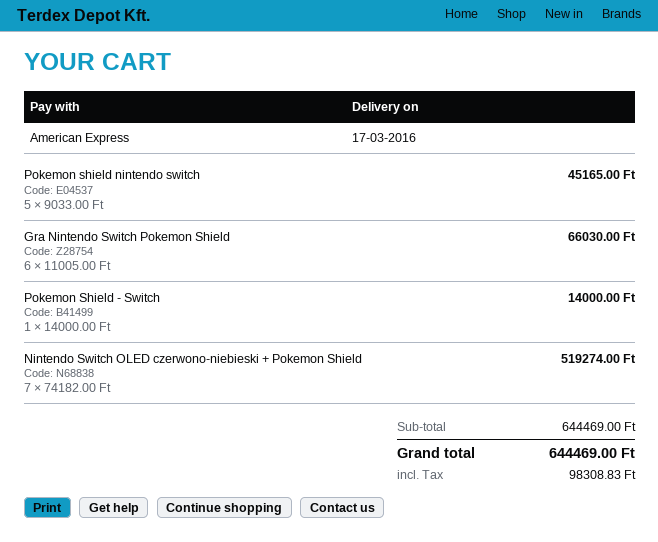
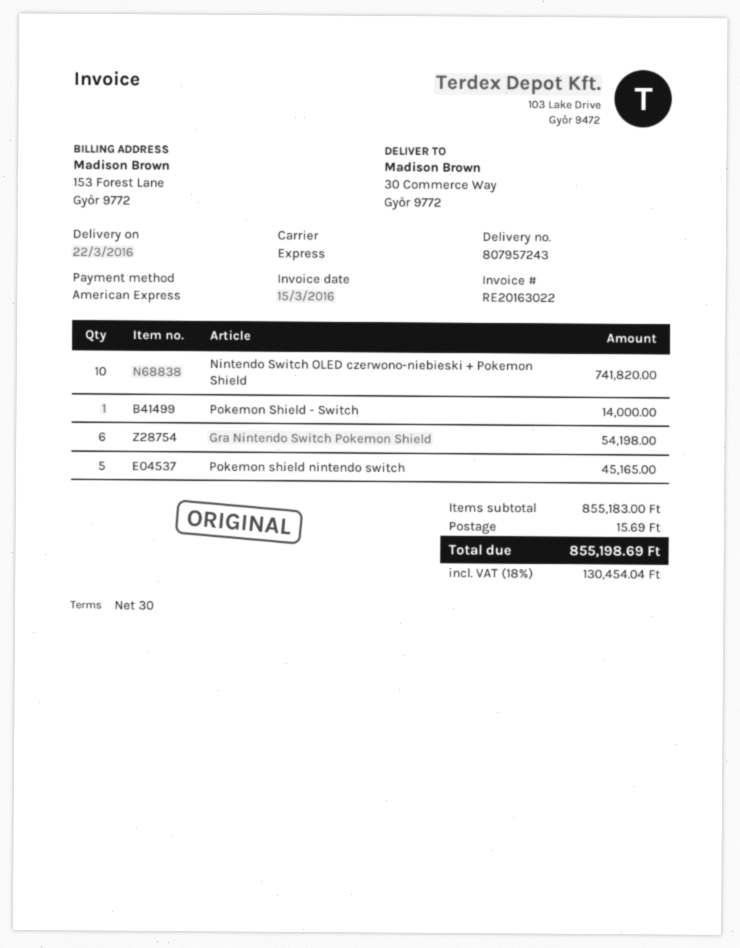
delivery date: 2016-03-17 -> 2016-03-22
Gra Nintendo Switch Pokemon Shield: 6 for 66030.00 -> 6 for 54198.00
Nintendo Switch OLED czerwono-niebieski + Pokemon Shield: 7 for 519274.00 -> 10 for 741820.00
subtotal: 644469.00 -> 855183.00
shipping: none -> 15.69
tax: 98308.83 -> 130454.04
total: 644469.00 -> 855198.69

